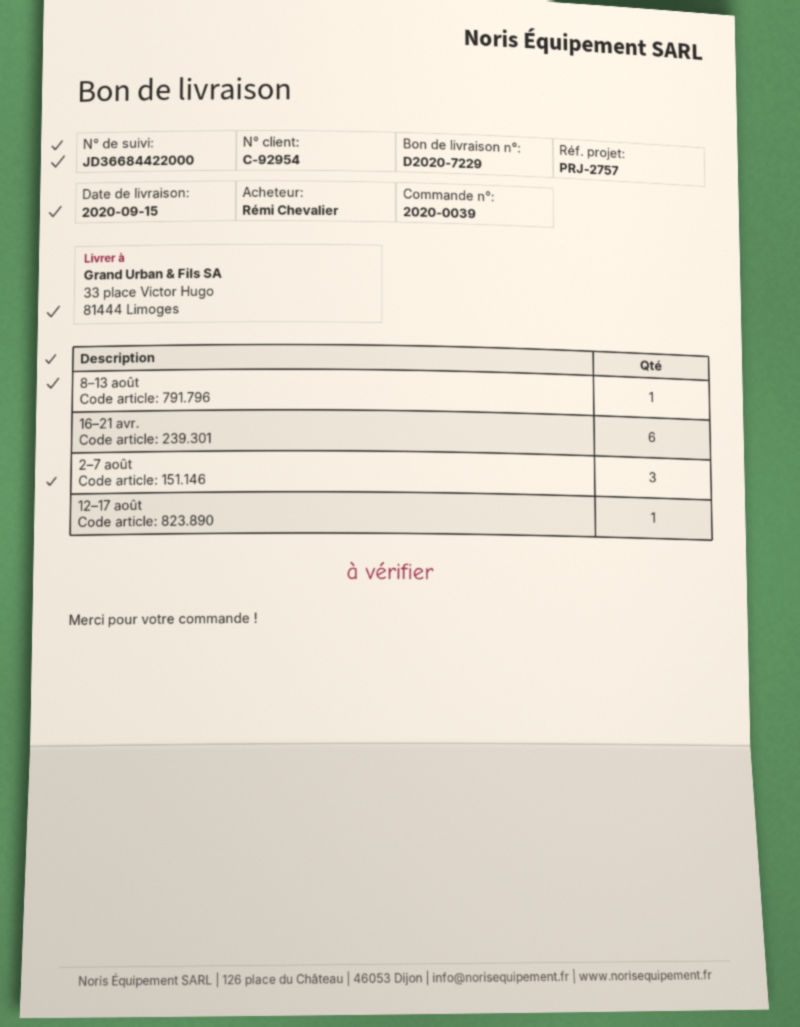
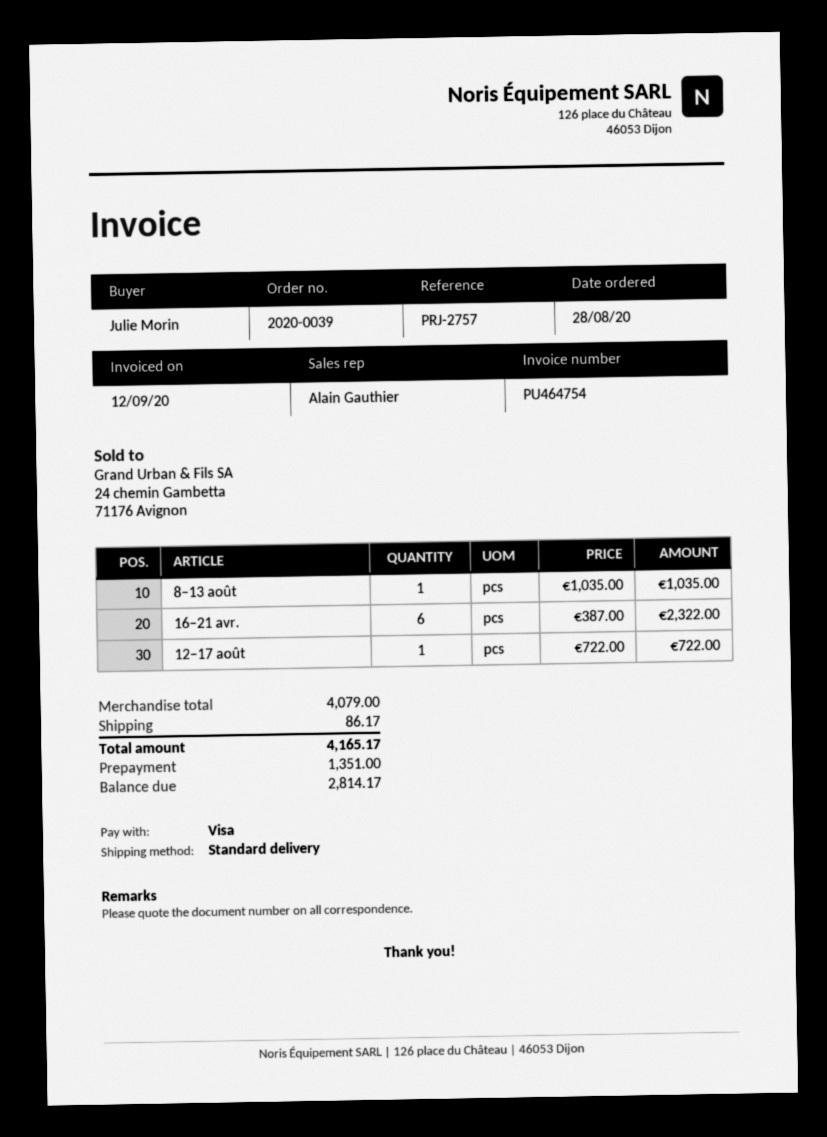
ordered by: Rémi Chevalier -> Julie Morin
2–7 août: 3 -> none

